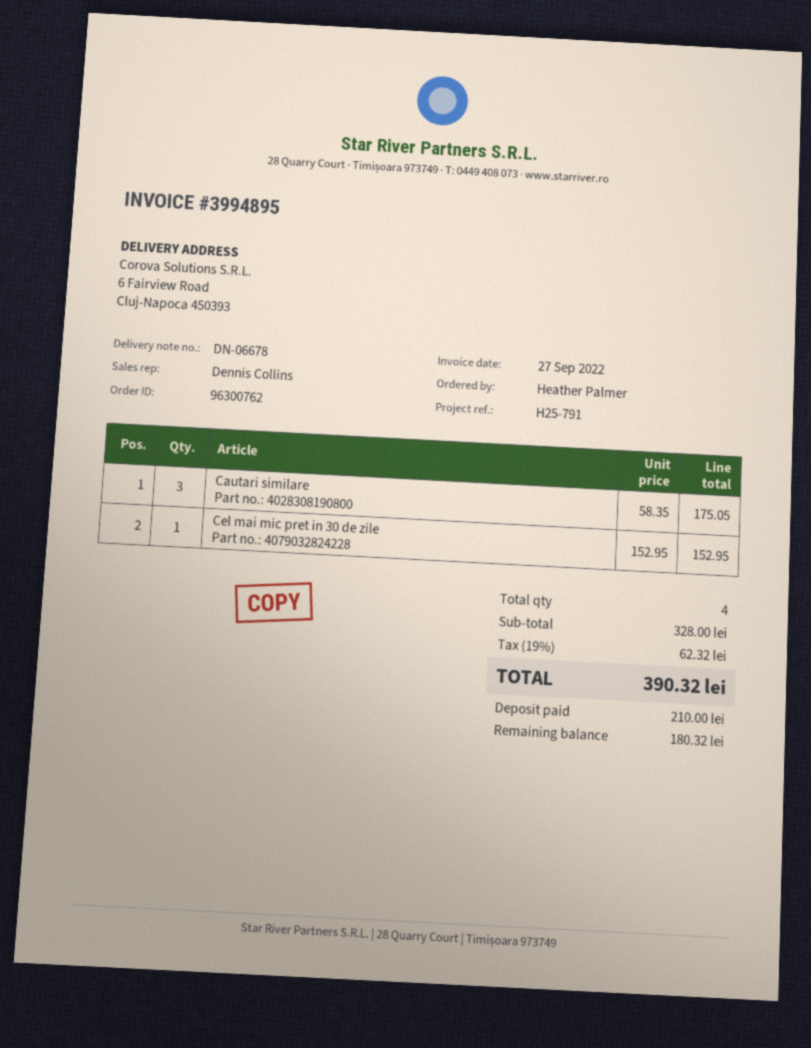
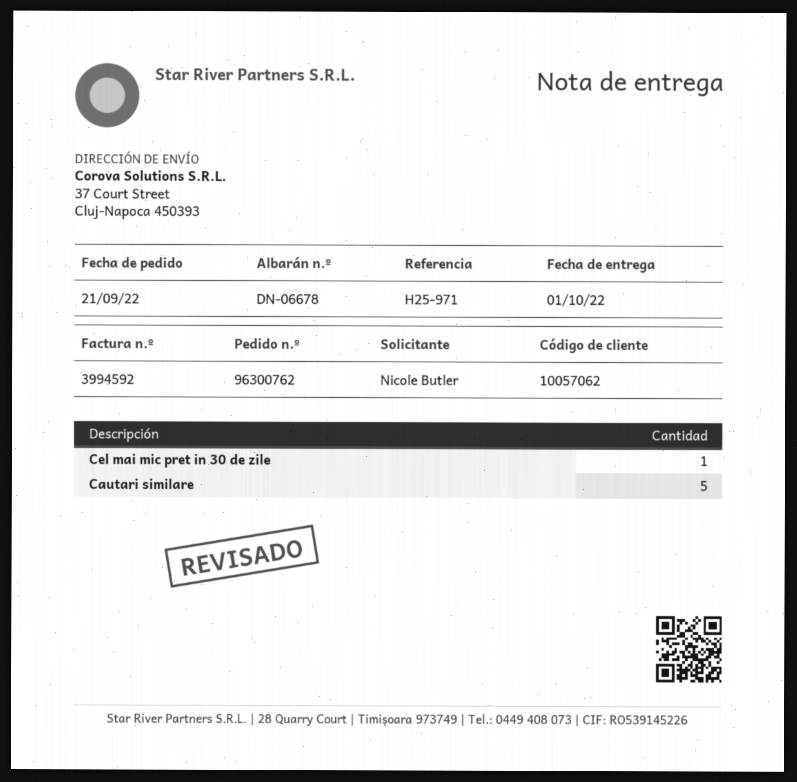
invoice number: 3994895 -> 3994592
reference: H25-791 -> H25-971
ordered by: Heather Palmer -> Nicole Butler
ship to: 6 Fairview Road, Cluj-Napoca 450393 -> 37 Court Street, Cluj-Napoca 450393
Cautari similare: 3 -> 5

